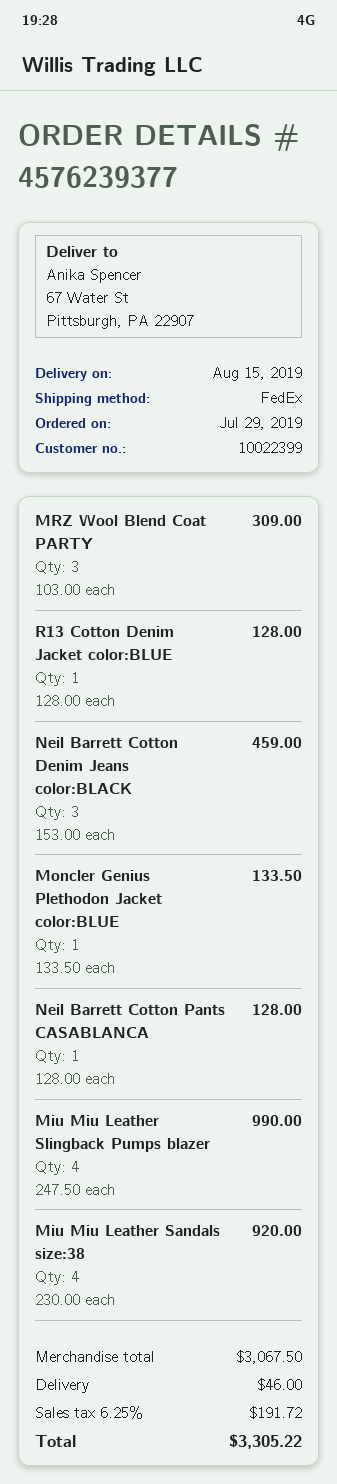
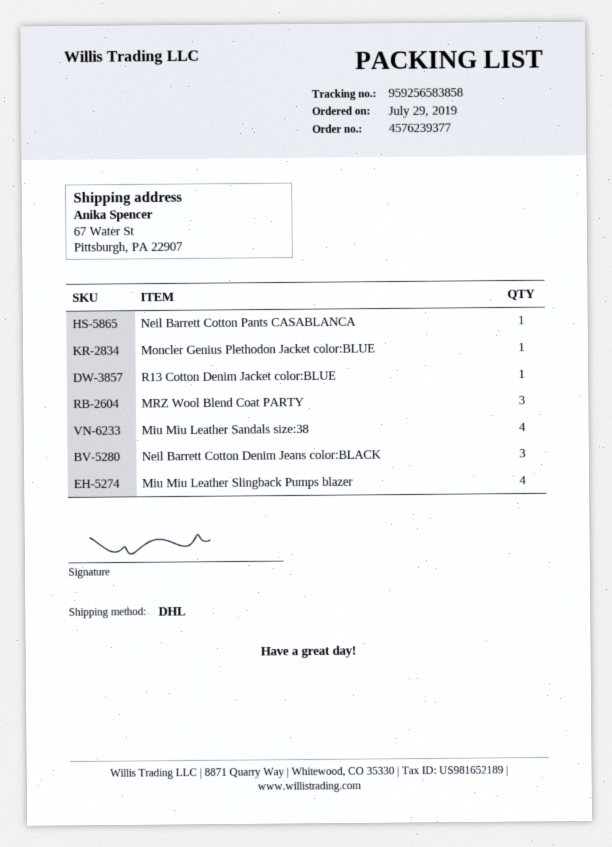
shipping method: FedEx -> DHL

